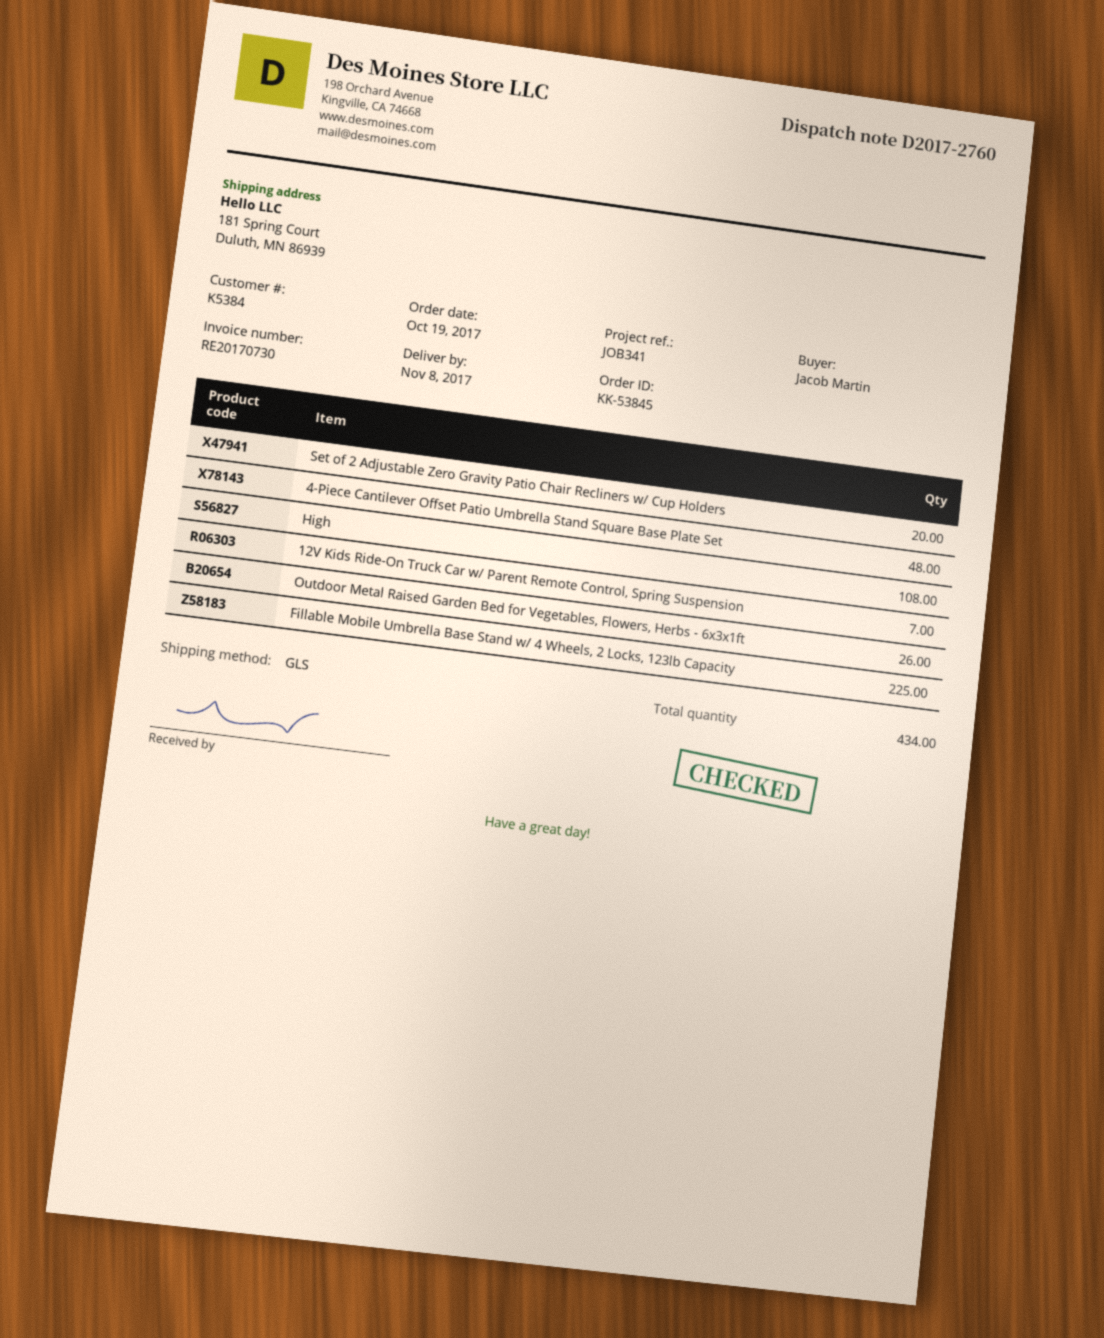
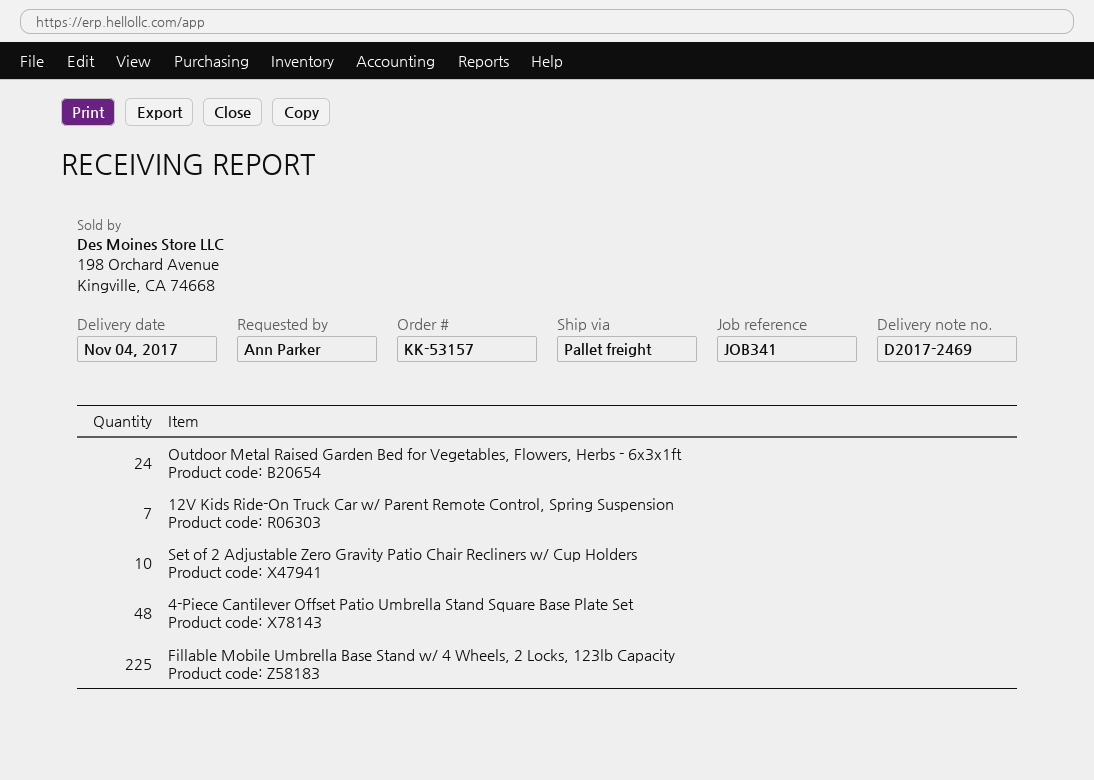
order number: KK-53845 -> KK-53157
delivery note number: D2017-2760 -> D2017-2469
delivery date: 2017-11-08 -> 2017-11-04
ordered by: Jacob Martin -> Ann Parker
shipping method: GLS -> pallet freight
Set of 2 Adjustable Zero Gravity Patio Chair Recliners w/ Cup Holders: 20 -> 10
High: 108 -> none
Outdoor Metal Raised Garden Bed for Vegetables, Flowers, Herbs - 6x3x1ft: 26 -> 24

